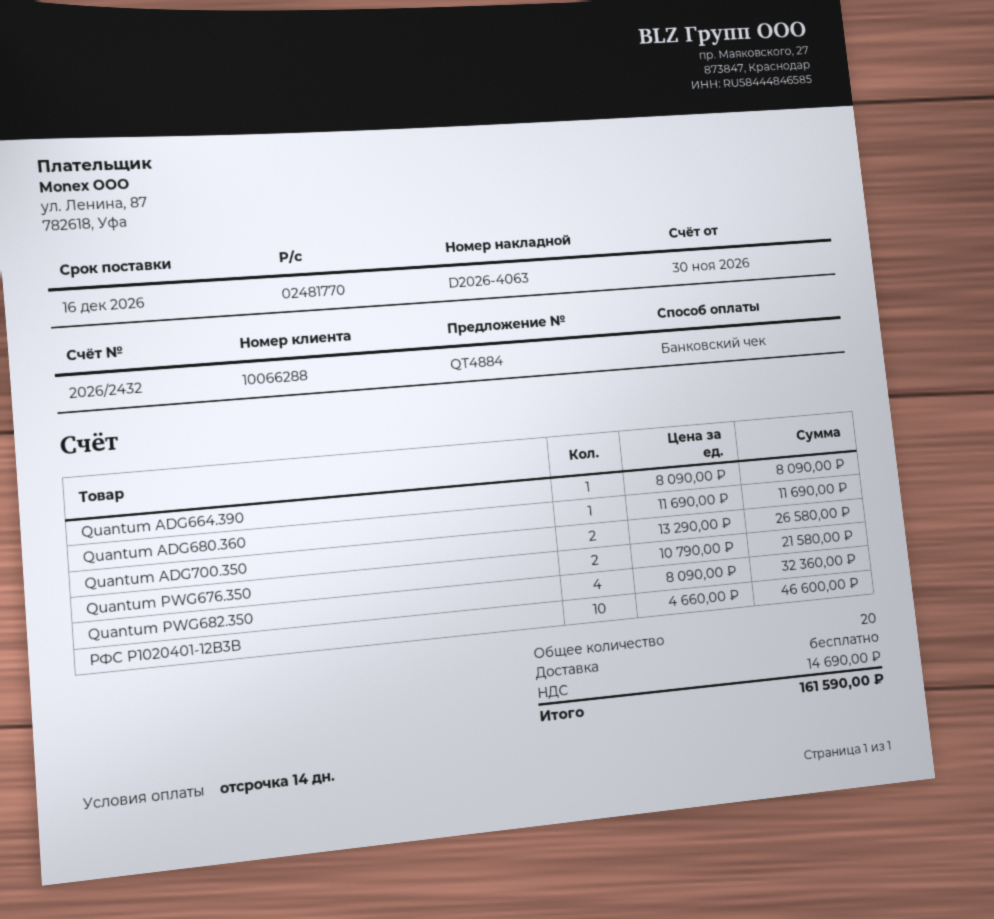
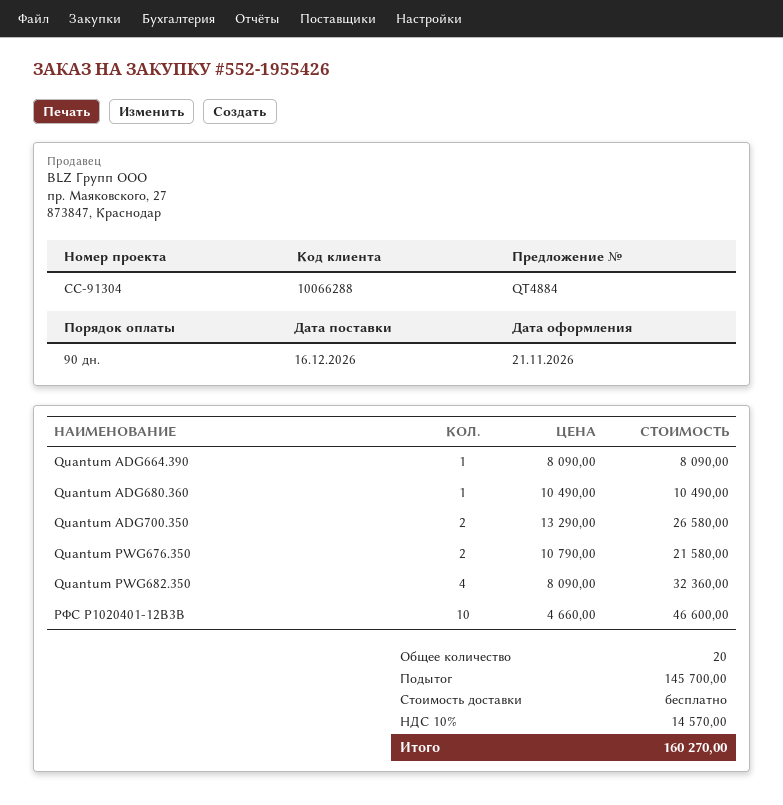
payment terms: 14 days -> 90 days
Quantum ADG680.360: 1 x 11690.00 = 11690.00 -> 1 x 10490.00 = 10490.00
tax: 14690.00 -> 14570.00
total: 161590.00 -> 160270.00

